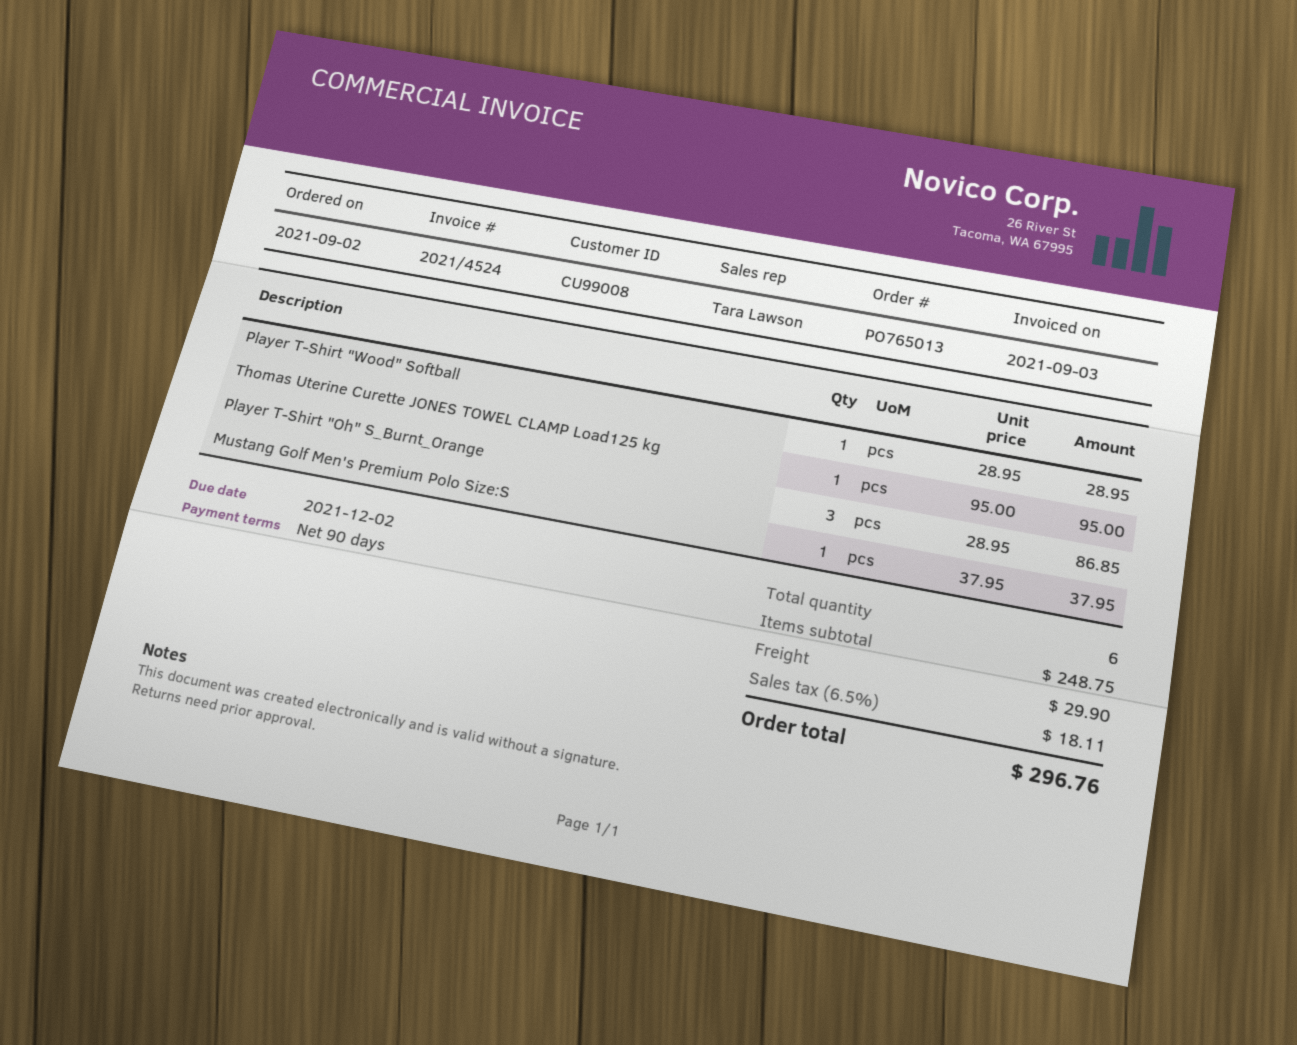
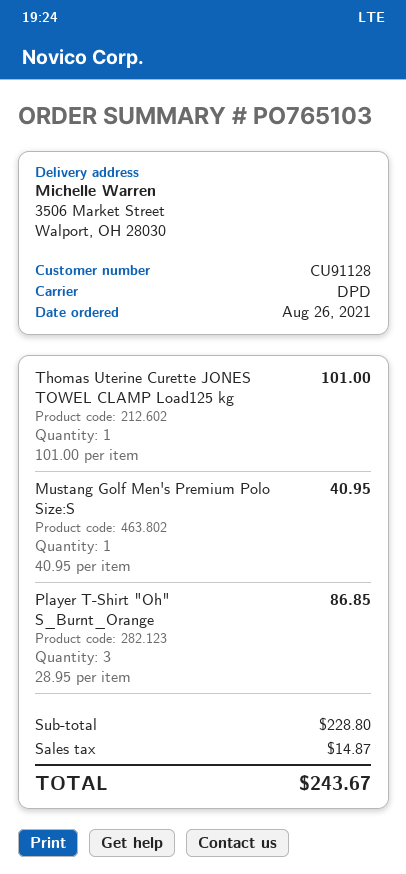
order number: PO765013 -> PO765103
order date: 2021-09-02 -> 2021-08-26
customer number: CU99008 -> CU91128
Player T-Shirt "Wood" Softball: 1 x 28.95 = 28.95 -> none
Thomas Uterine Curette JONES TOWEL CLAMP Load125 kg: 1 x 95.00 = 95.00 -> 1 x 101.00 = 101.00
Mustang Golf Men's Premium Polo Size:S: 1 x 37.95 = 37.95 -> 1 x 40.95 = 40.95
subtotal: 248.75 -> 228.80
shipping: 29.90 -> none
tax: 18.11 -> 14.87
total: 296.76 -> 243.67

